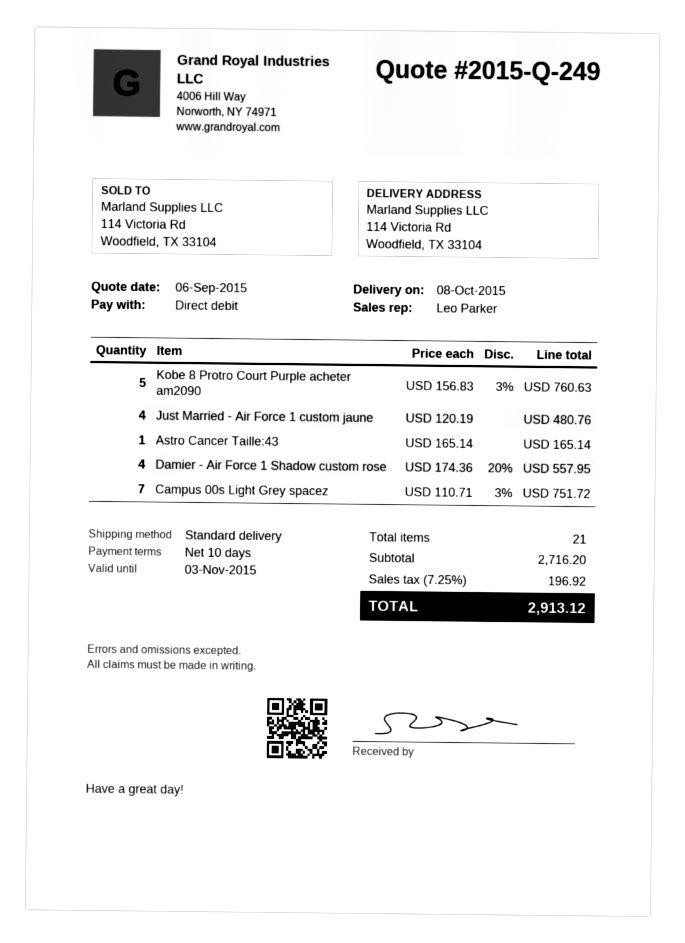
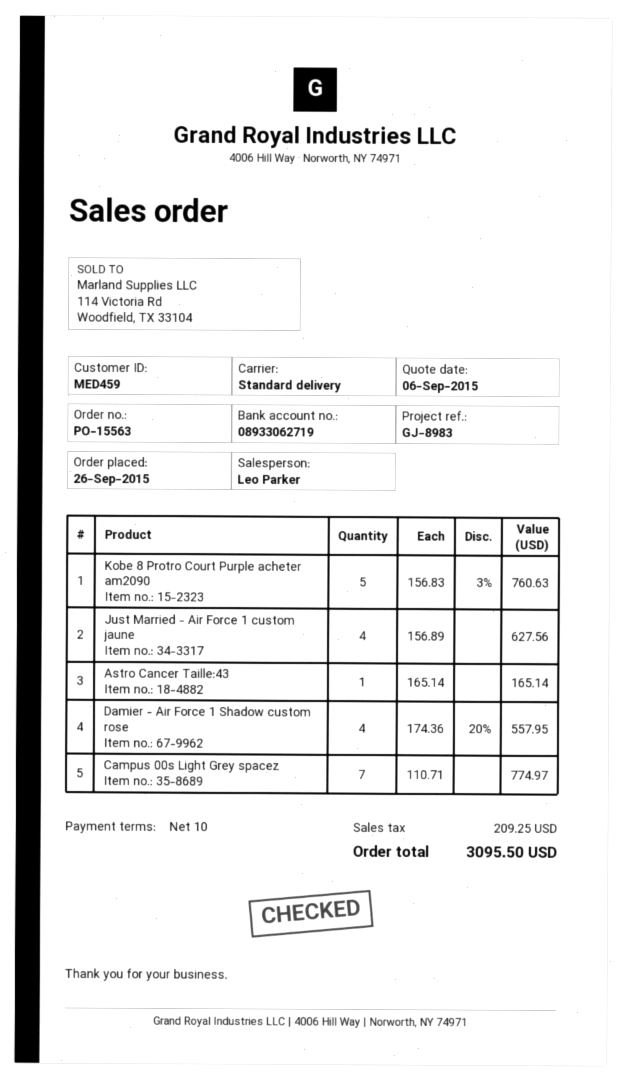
Just Married - Air Force 1 custom jaune: 4 x 120.19 = 480.76 -> 4 x 156.89 = 627.56
Campus 00s Light Grey spacez: 7 x 110.71 - 3% = 751.72 -> 7 x 110.71 = 774.97
tax: 196.92 -> 209.25
total: 2913.12 -> 3095.50

